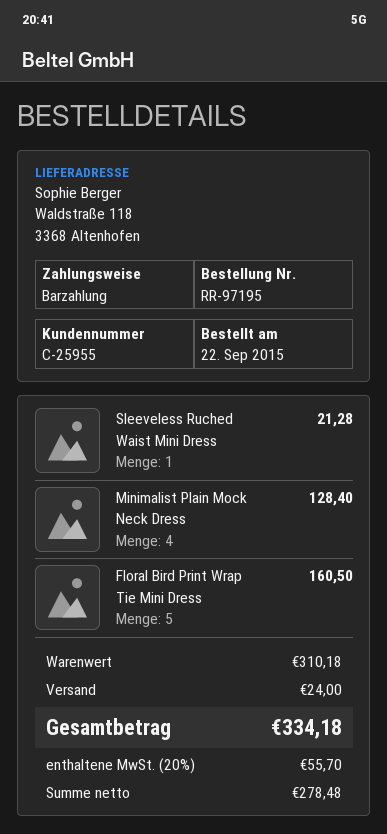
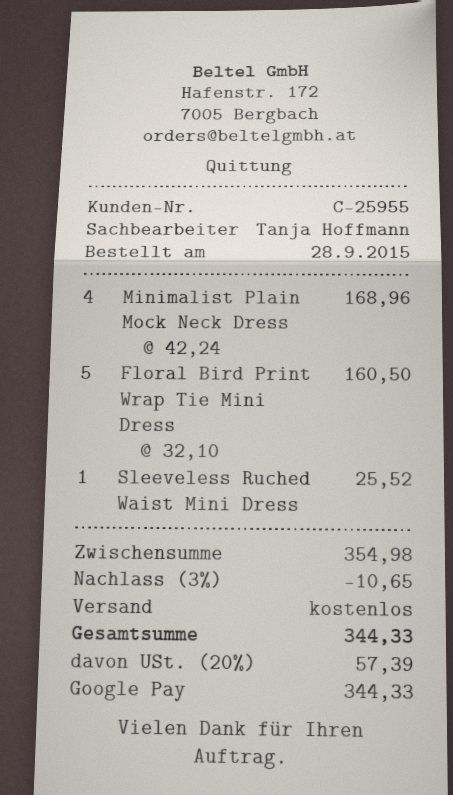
order date: 2015-09-22 -> 2015-09-28
payment method: cash -> Google Pay
Sleeveless Ruched Waist Mini Dress: 1 for 21.28 -> 1 for 25.52
Minimalist Plain Mock Neck Dress: 4 for 128.40 -> 4 for 168.96
subtotal: 310.18 -> 354.98
discount: none -> 3% = 10.65
shipping: 24.00 -> 0.00
tax: 20% = 55.70 -> 20% = 57.39
total: 334.18 -> 344.33

